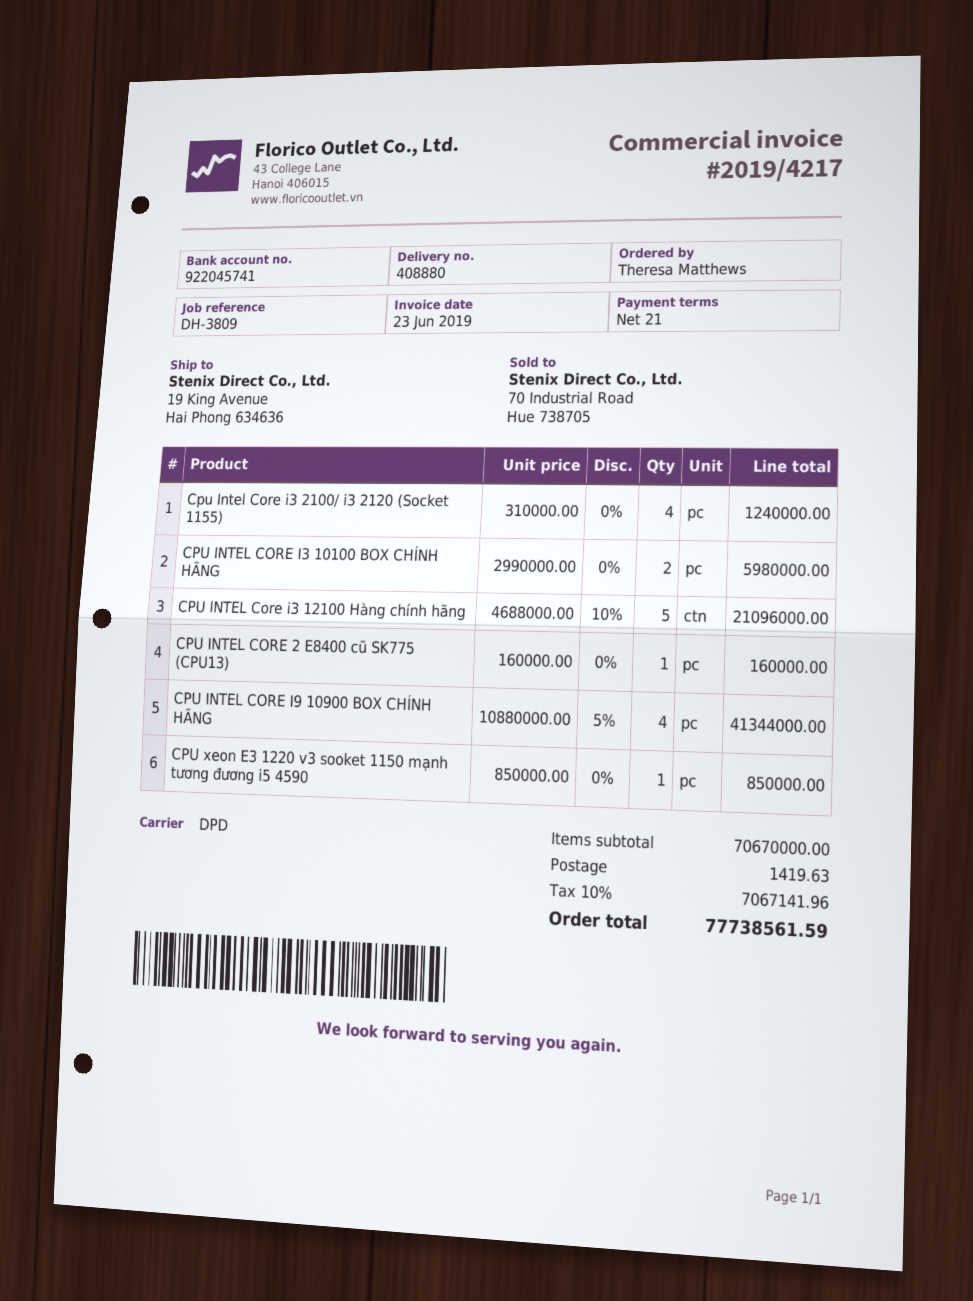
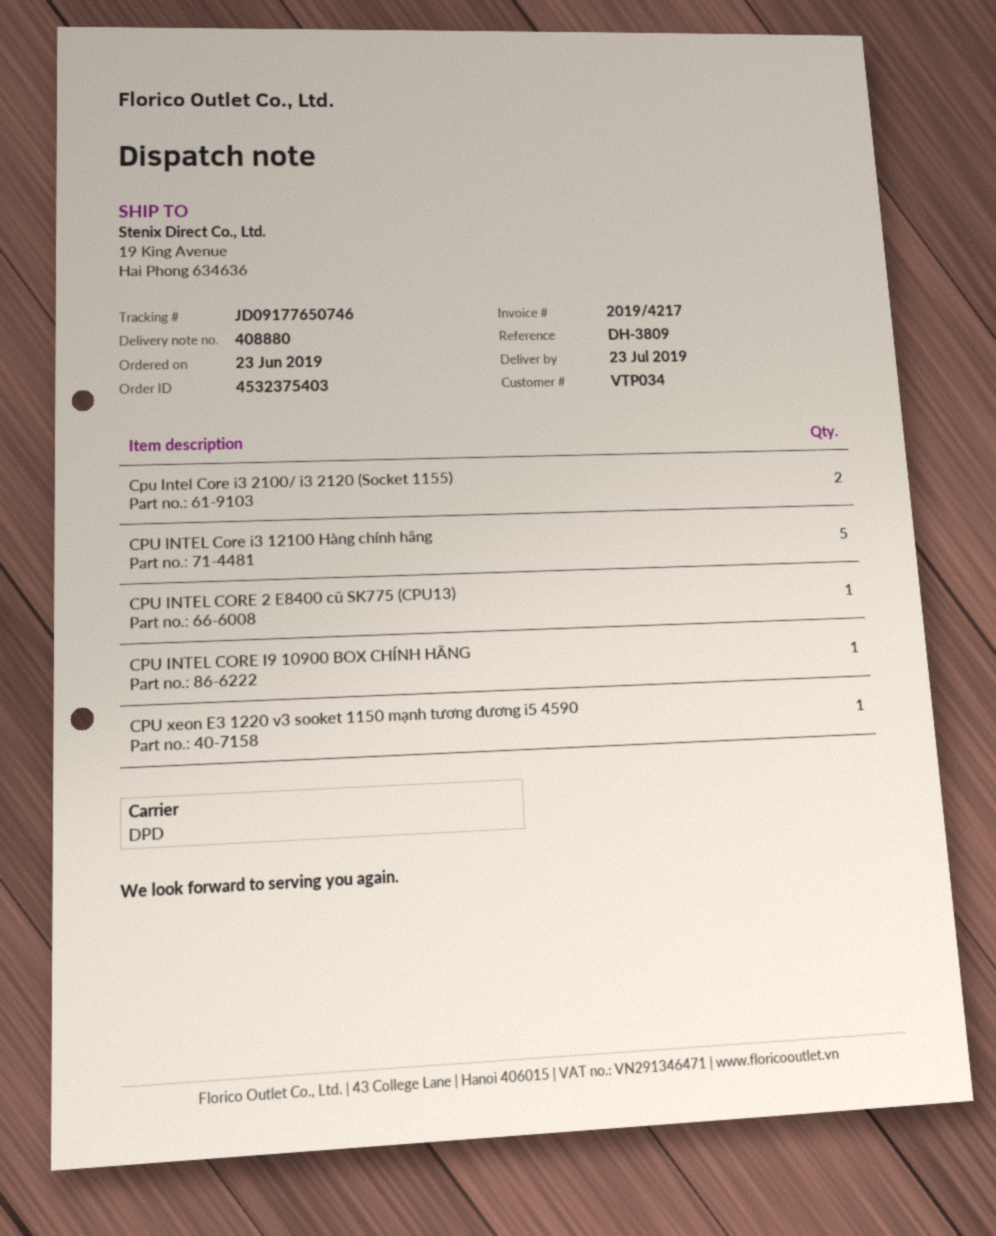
Cpu Intel Core i3 2100/ i3 2120 (Socket 1155): 4 -> 2
CPU INTEL CORE I3 10100 BOX CHÍNH HÃNG: 2 -> none
CPU INTEL CORE I9 10900 BOX CHÍNH HÃNG: 4 -> 1

